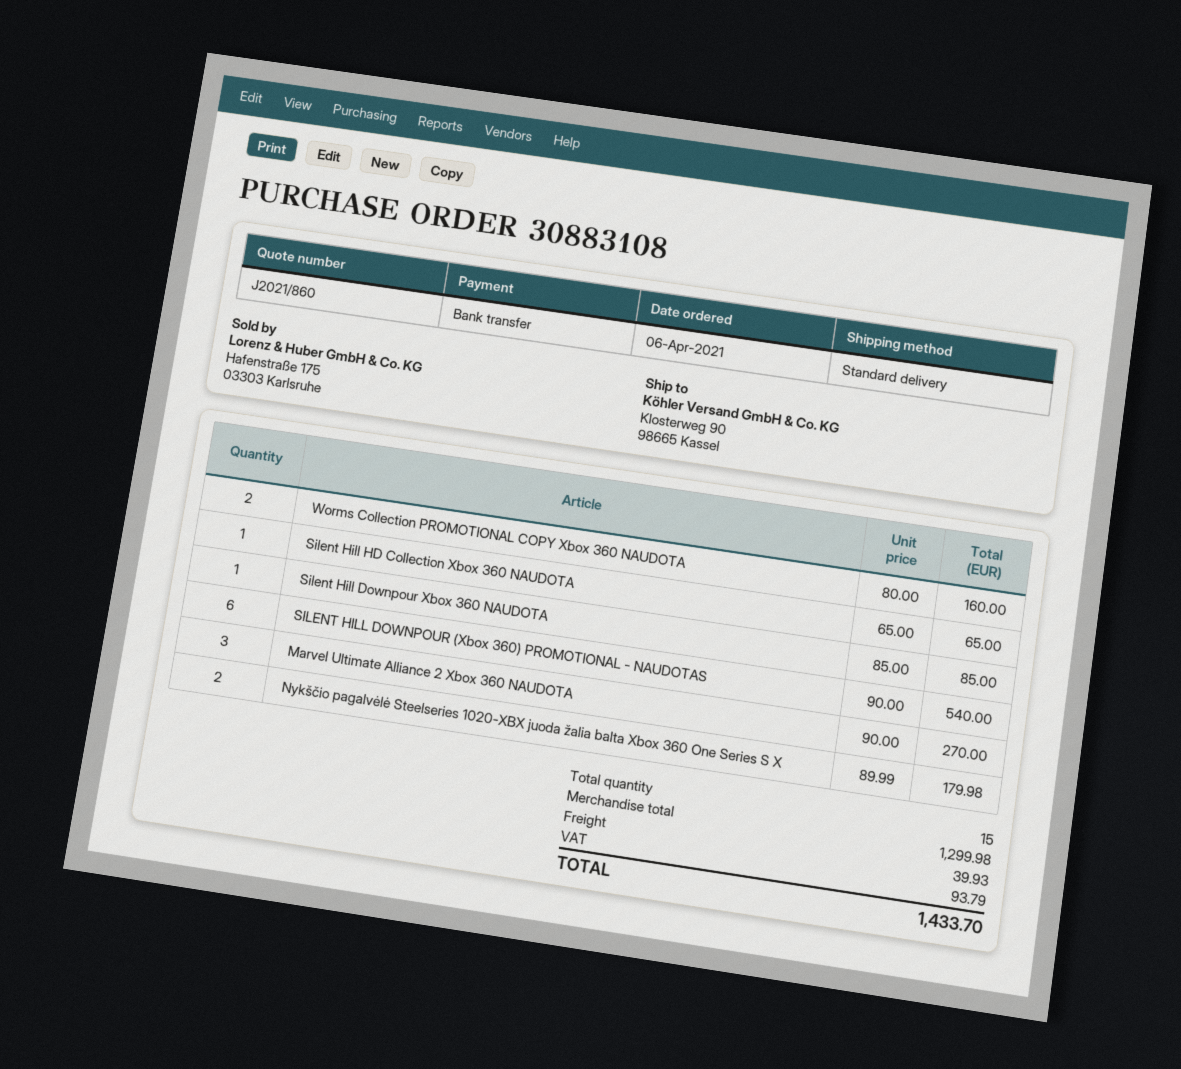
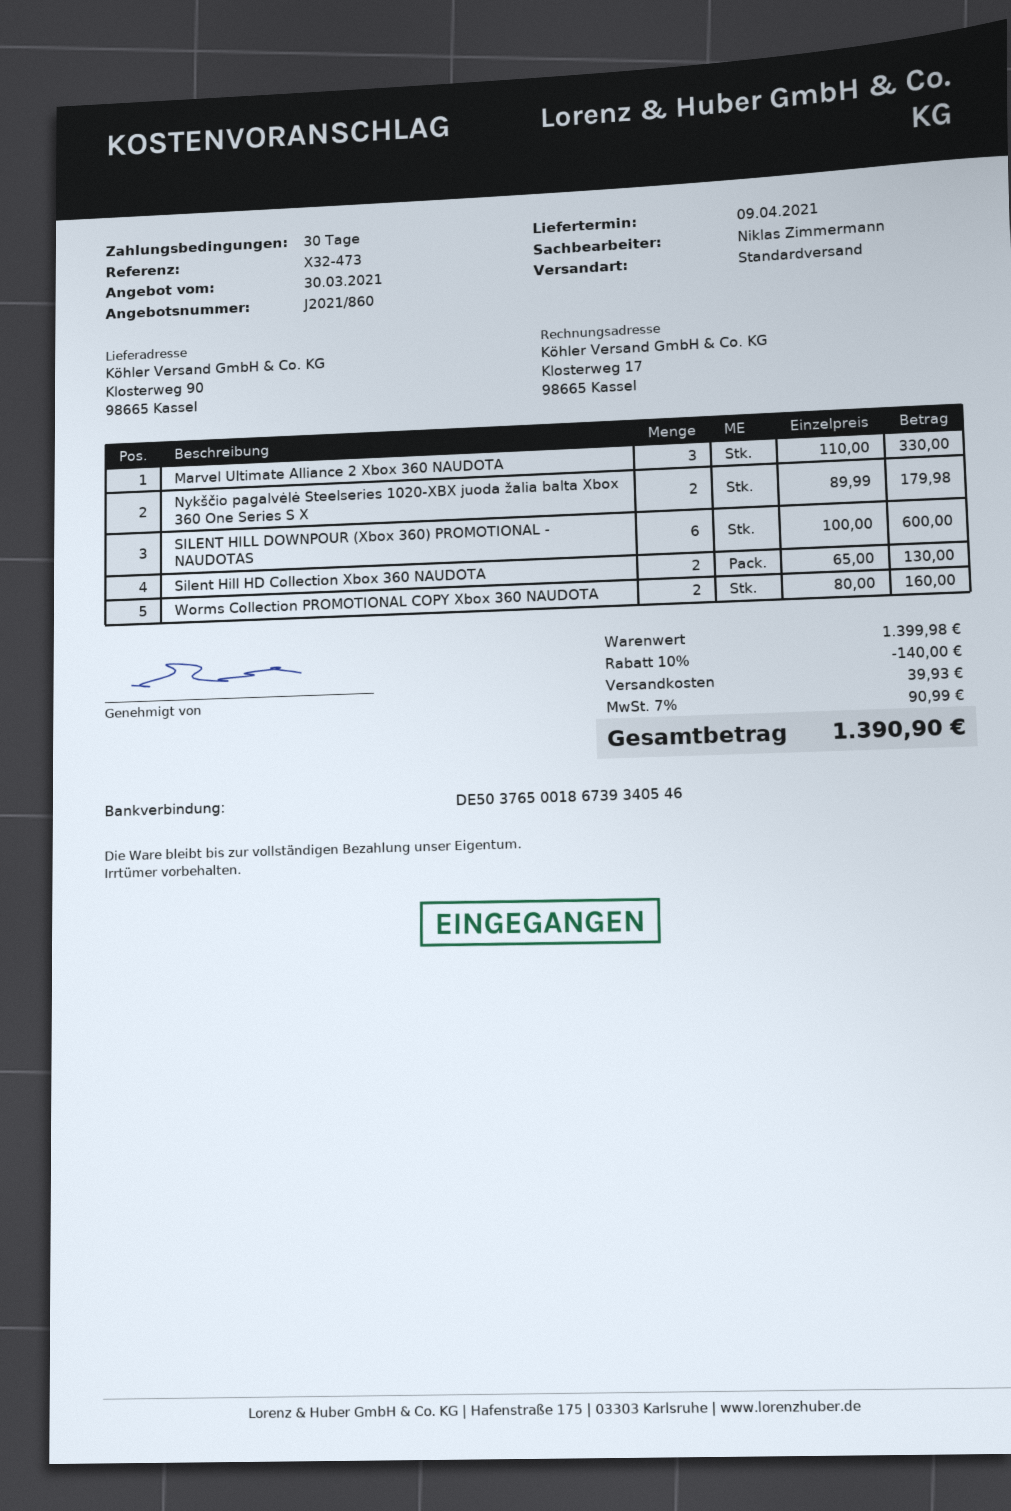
Silent Hill HD Collection Xbox 360 NAUDOTA: 1 x 65.00 = 65.00 -> 2 x 65.00 = 130.00
Silent Hill Downpour Xbox 360 NAUDOTA: 1 x 85.00 = 85.00 -> none
SILENT HILL DOWNPOUR (Xbox 360) PROMOTIONAL - NAUDOTAS: 6 x 90.00 = 540.00 -> 6 x 100.00 = 600.00
Marvel Ultimate Alliance 2 Xbox 360 NAUDOTA: 3 x 90.00 = 270.00 -> 3 x 110.00 = 330.00
subtotal: 1299.98 -> 1399.98
discount: none -> 10% = 140.00
tax: 93.79 -> 90.99
total: 1433.70 -> 1390.90

